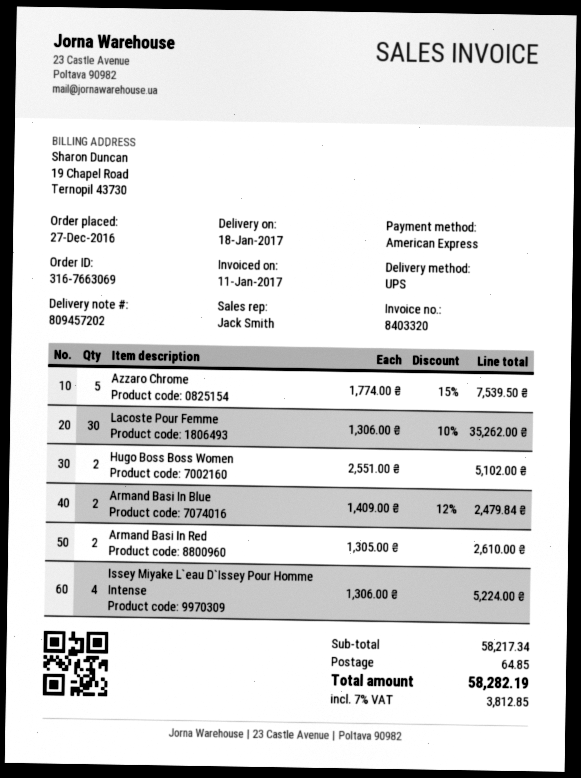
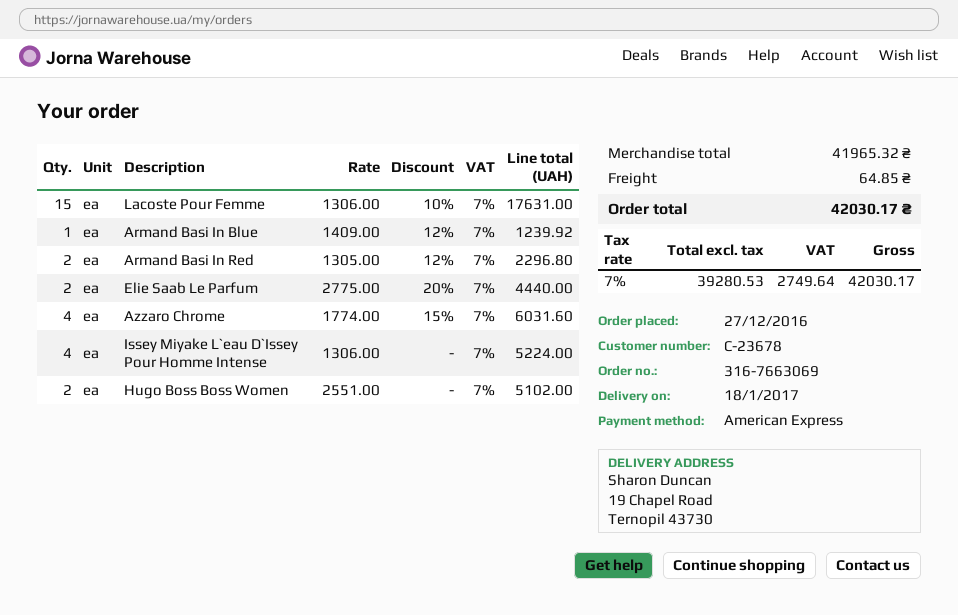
Azzaro Chrome: 5 x 1774.00 - 15% = 7539.50 -> 4 x 1774.00 - 15% = 6031.60
Lacoste Pour Femme: 30 x 1306.00 - 10% = 35262.00 -> 15 x 1306.00 - 10% = 17631.00
Armand Basi In Blue: 2 x 1409.00 - 12% = 2479.84 -> 1 x 1409.00 - 12% = 1239.92
Armand Basi In Red: 2 x 1305.00 = 2610.00 -> 2 x 1305.00 - 12% = 2296.80
Elie Saab Le Parfum: none -> 2 x 2775.00 - 20% = 4440.00
subtotal: 58217.34 -> 41965.32
tax: 7% = 3812.85 -> 7% = 2749.64
total: 58282.19 -> 42030.17

